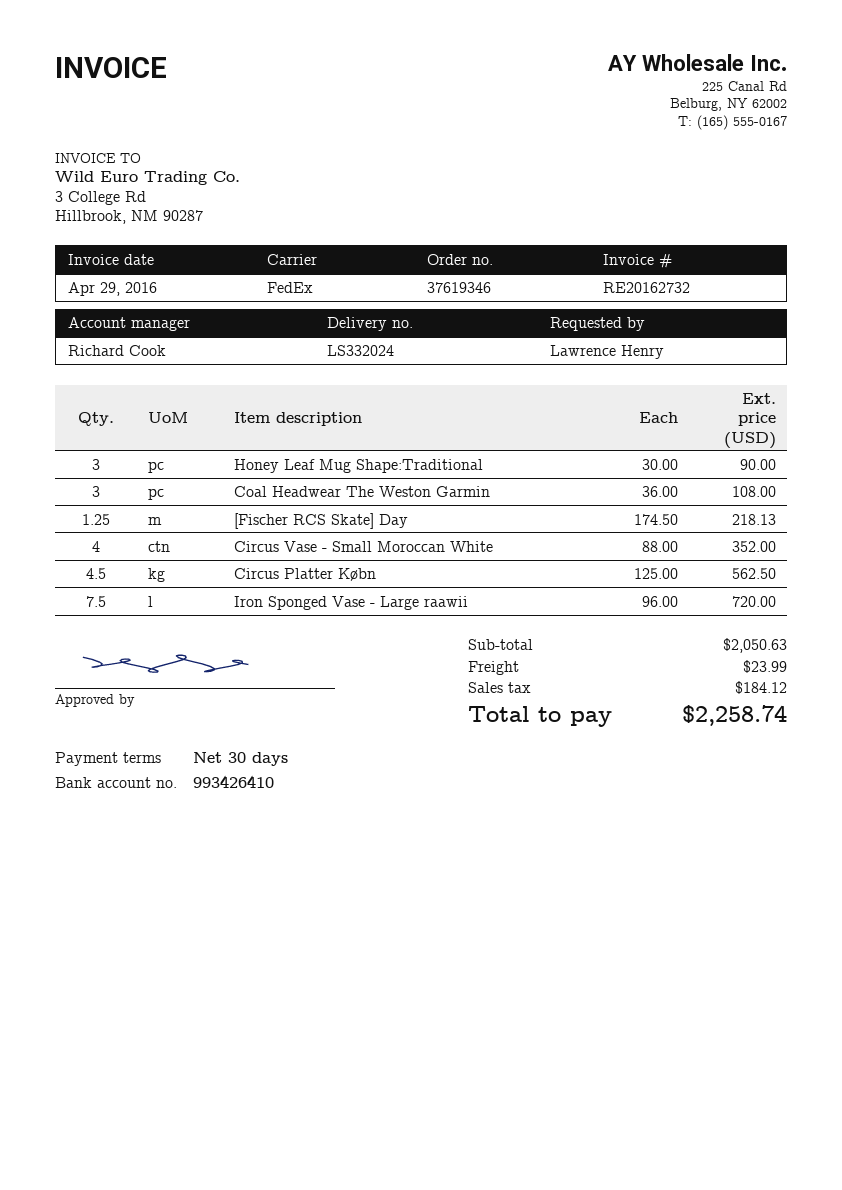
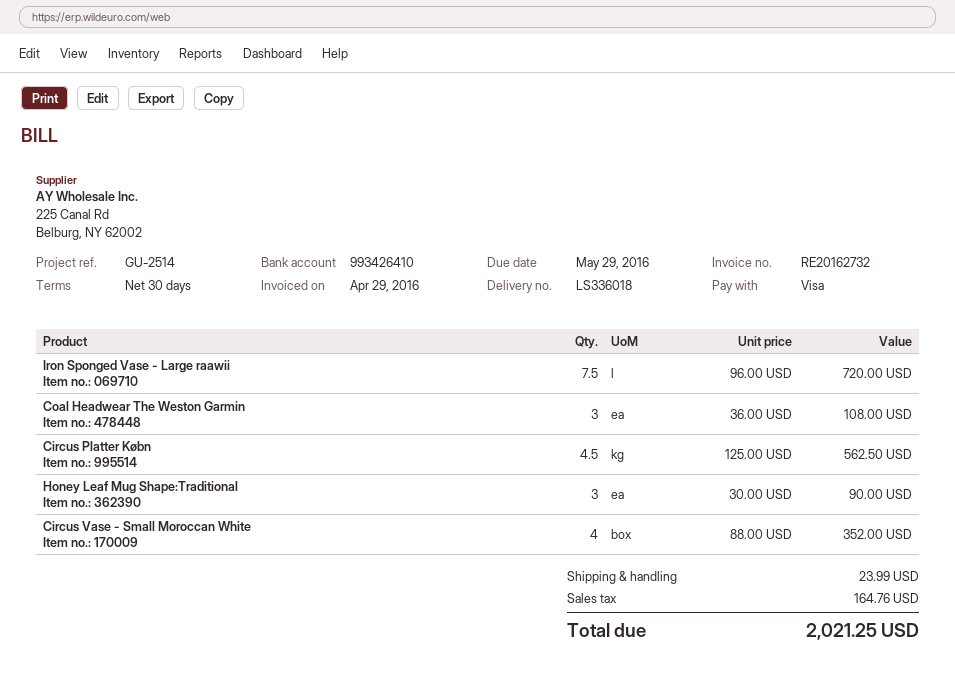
delivery note number: LS332024 -> LS336018
[Fischer RCS Skate] Day: 1.25 x 174.50 = 218.13 -> none
tax: 184.12 -> 164.76
total: 2258.74 -> 2021.25

